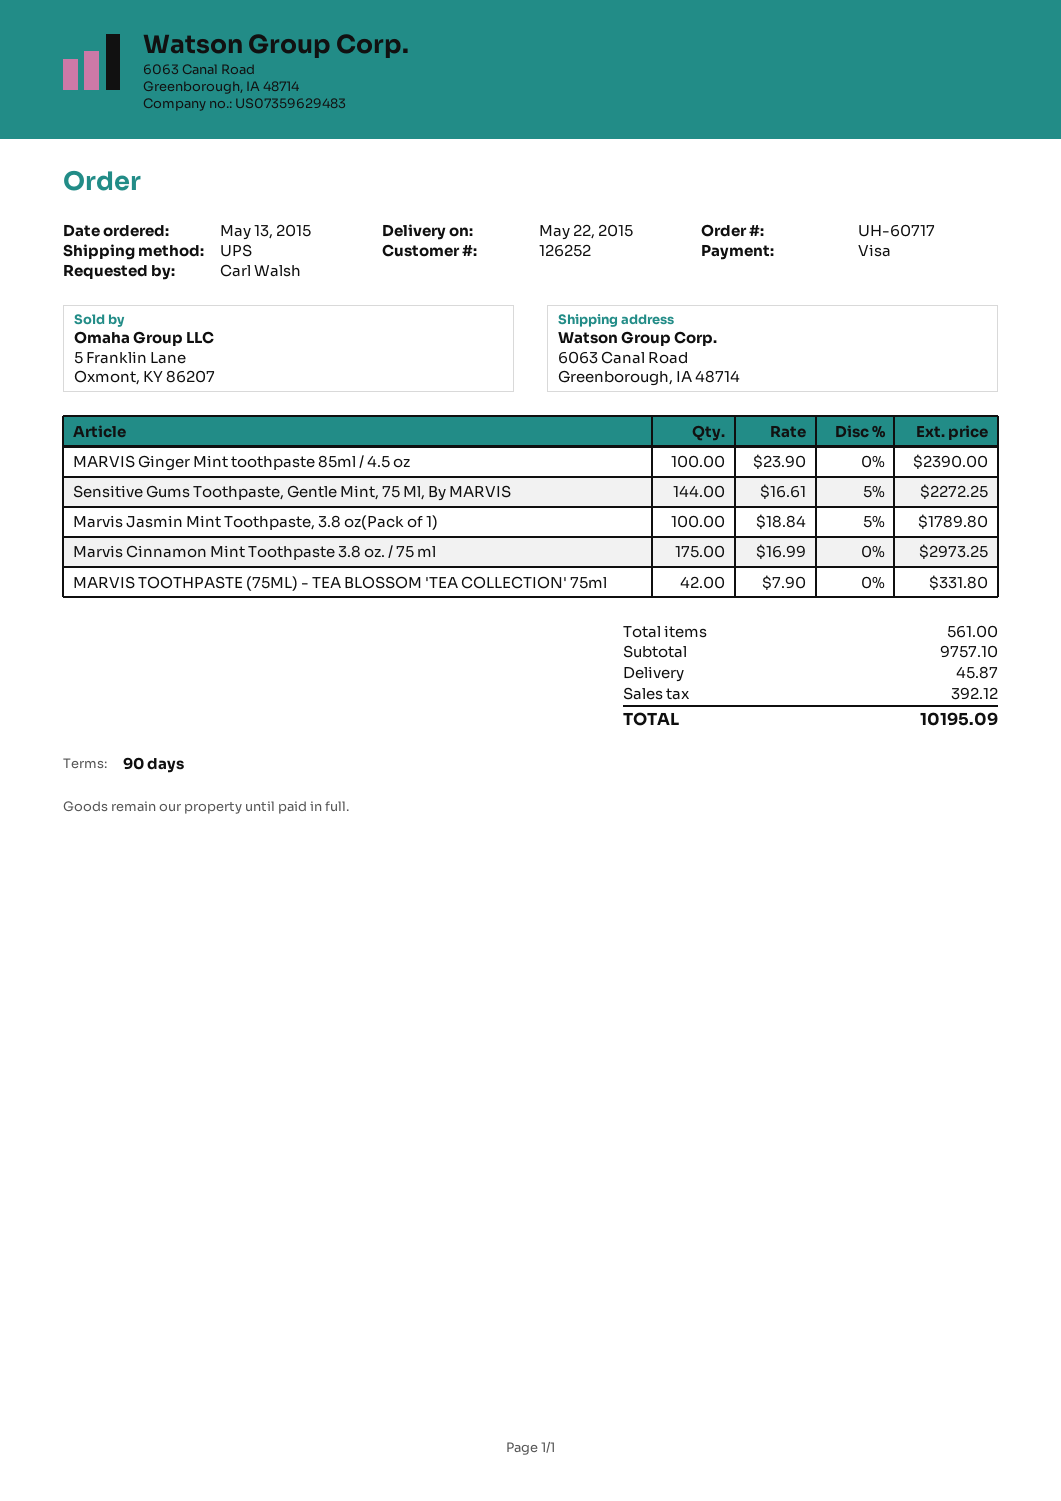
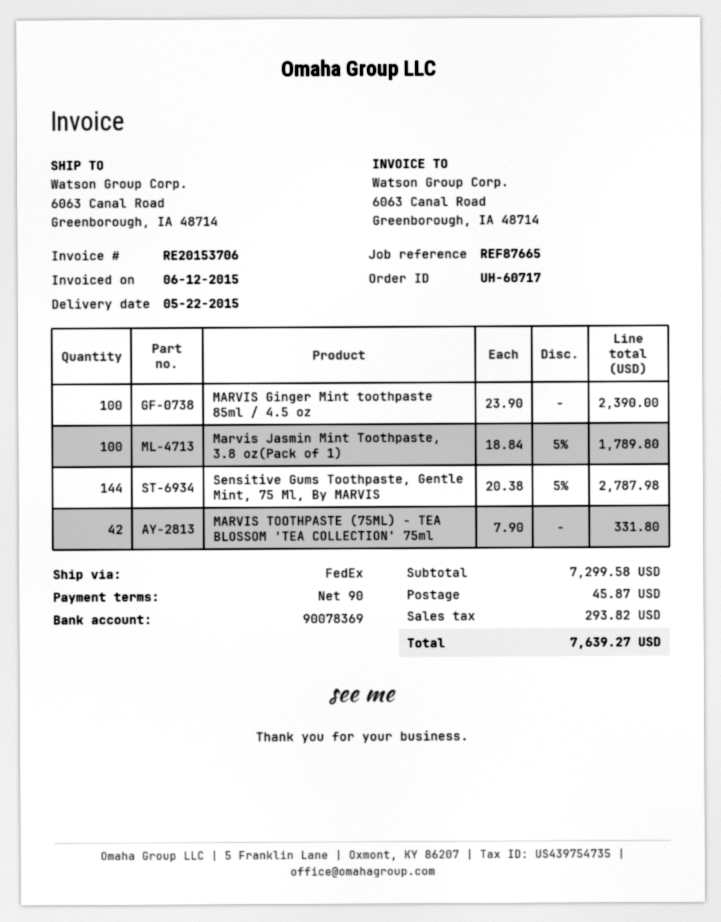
shipping method: UPS -> FedEx
Sensitive Gums Toothpaste, Gentle Mint, 75 Ml, By MARVIS: 144 x 16.61 - 5% = 2272.25 -> 144 x 20.38 - 5% = 2787.98
Marvis Cinnamon Mint Toothpaste 3.8 oz. / 75 ml: 175 x 16.99 = 2973.25 -> none
subtotal: 9757.10 -> 7299.58
tax: 392.12 -> 293.82
total: 10195.09 -> 7639.27

